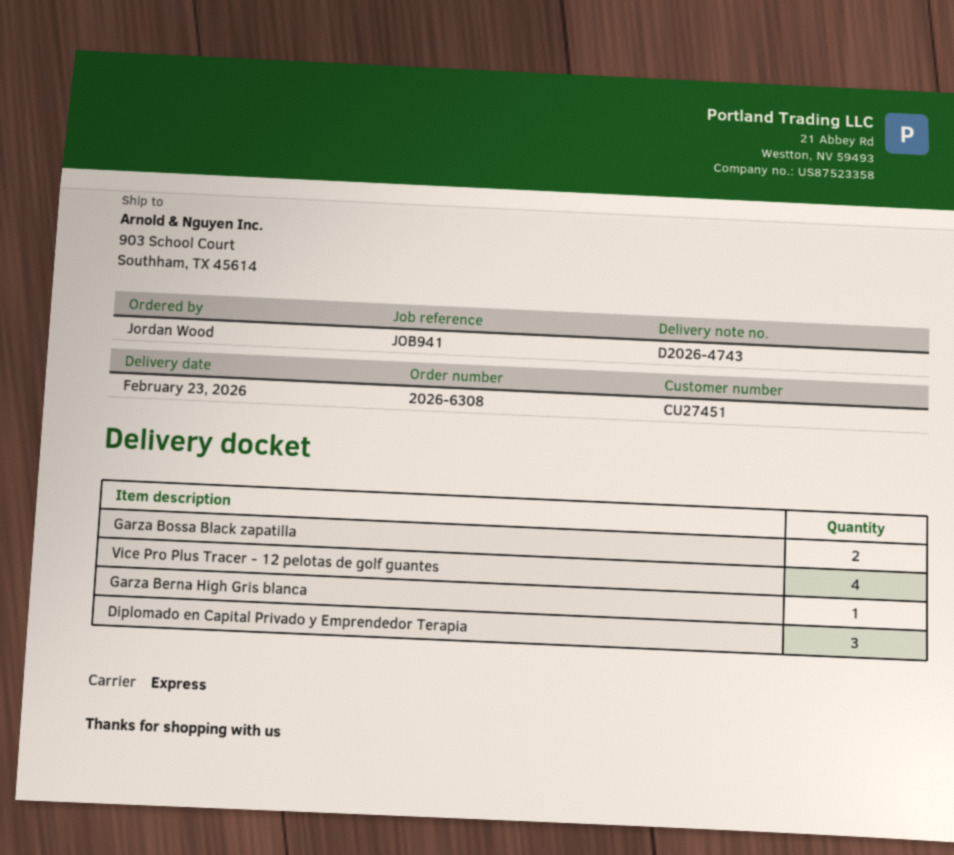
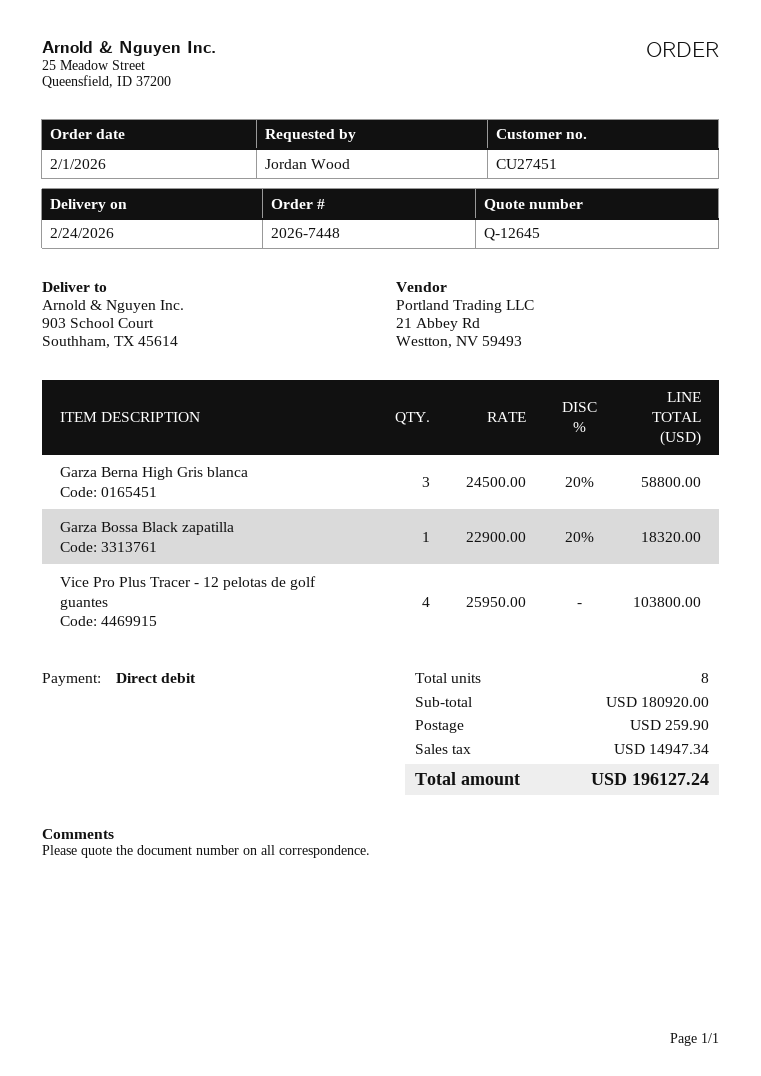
order number: 2026-6308 -> 2026-7448
delivery date: 2026-02-23 -> 2026-02-24
Garza Bossa Black zapatilla: 2 -> 1
Garza Berna High Gris blanca: 1 -> 3
Diplomado en Capital Privado y Emprendedor Terapia: 3 -> none

